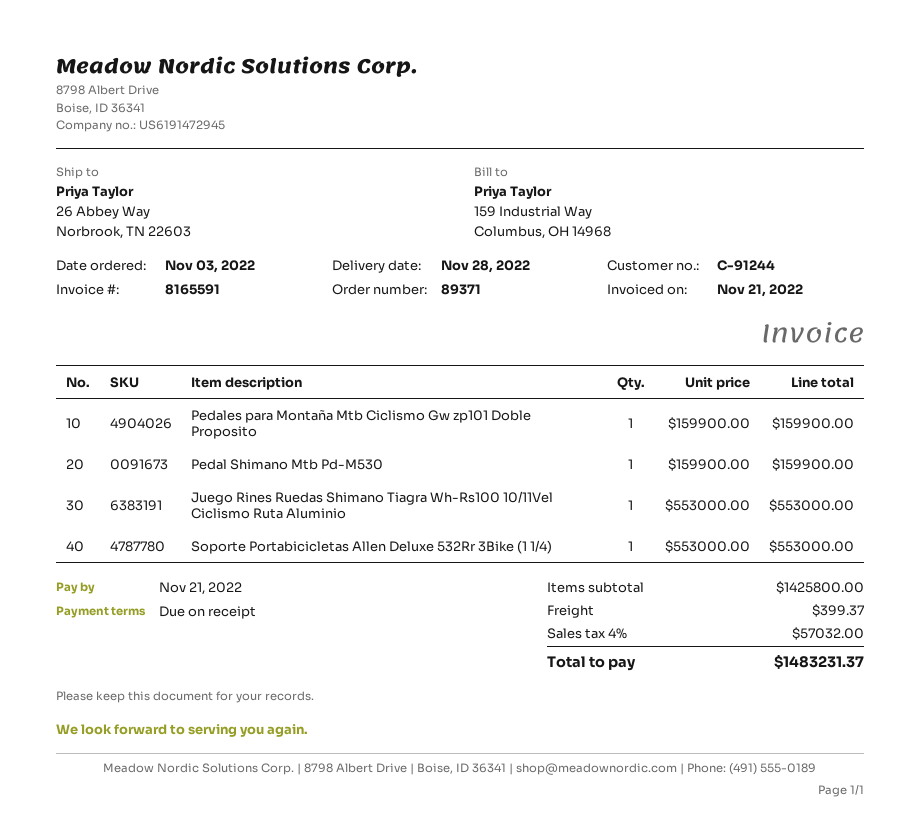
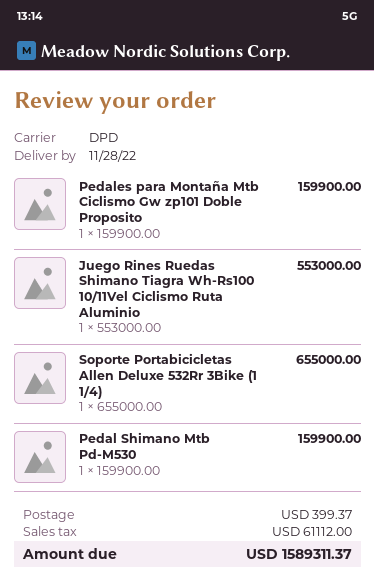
Soporte Portabicicletas Allen Deluxe 532Rr 3Bike (1 1/4): 1 x 553000.00 = 553000.00 -> 1 x 655000.00 = 655000.00
tax: 57032.00 -> 61112.00
total: 1483231.37 -> 1589311.37

